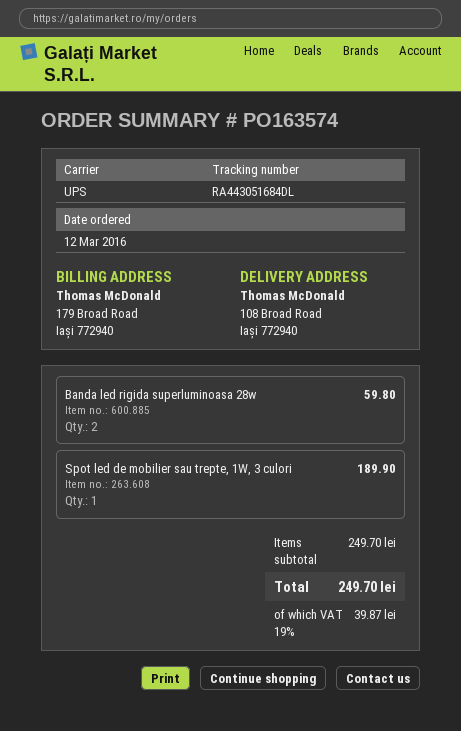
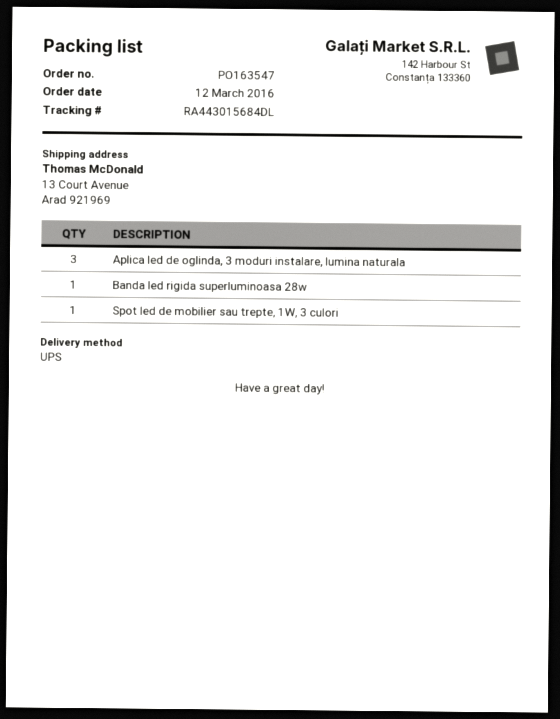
order number: PO163574 -> PO163547
tracking number: RA443051684DL -> RA443015684DL
ship to: 108 Broad Road, Iași 772940 -> 13 Court Avenue, Arad 921969
Banda led rigida superluminoasa 28w: 2 -> 1
Aplica led de oglinda, 3 moduri instalare, lumina naturala: none -> 3

